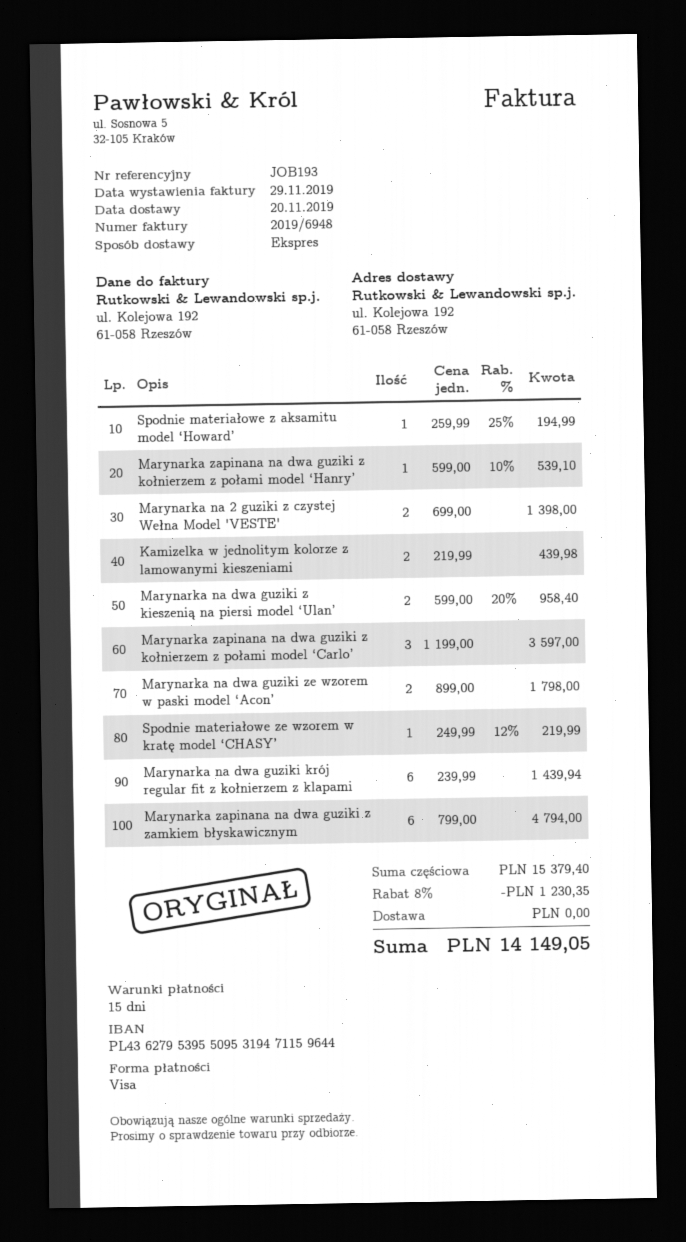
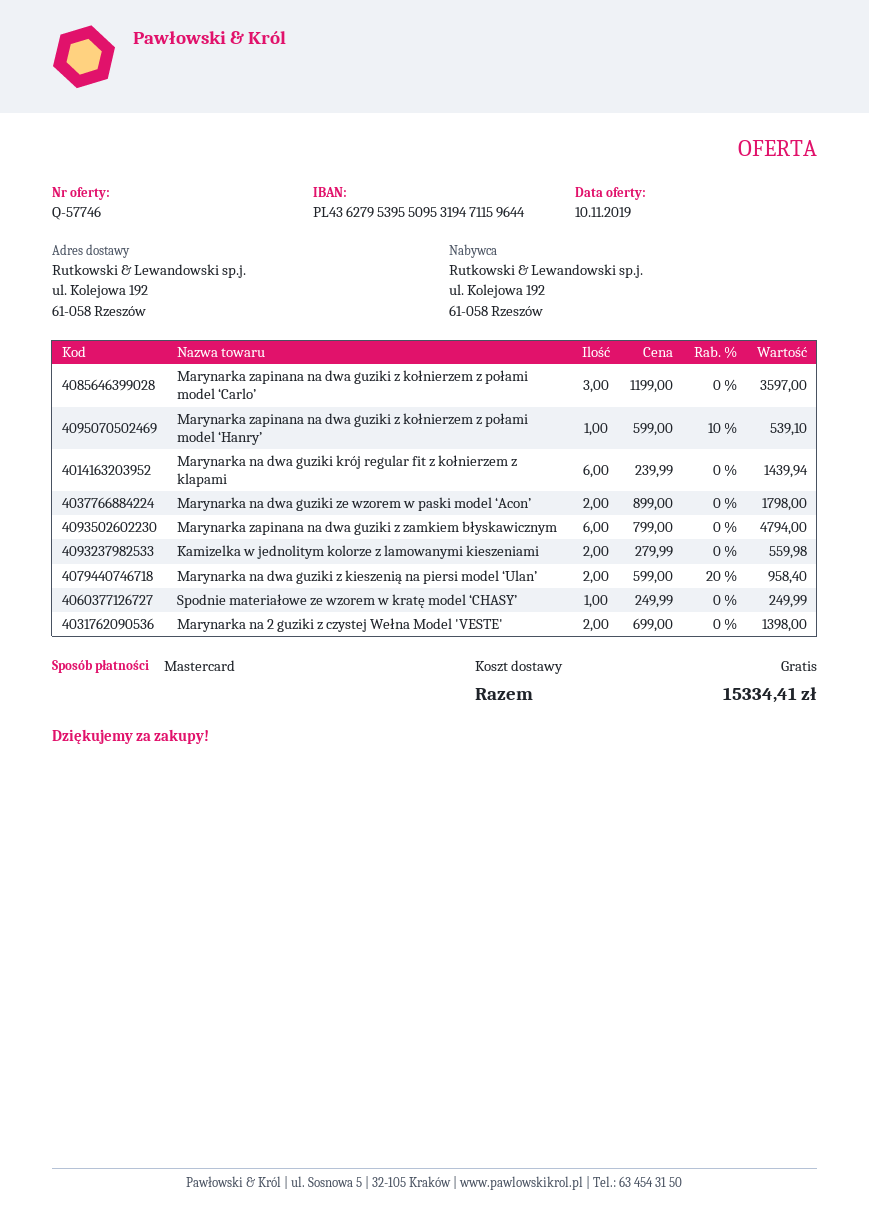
payment method: Visa -> Mastercard
Spodnie materiałowe z aksamitu model ‘Howard’: 1 x 259.99 - 25% = 194.99 -> none
Kamizelka w jednolitym kolorze z lamowanymi kieszeniami: 2 x 219.99 = 439.98 -> 2 x 279.99 = 559.98
Spodnie materiałowe ze wzorem w kratę model ‘CHASY’: 1 x 249.99 - 12% = 219.99 -> 1 x 249.99 = 249.99
discount: 8% = 1230.35 -> none
total: 14149.05 -> 15334.41

